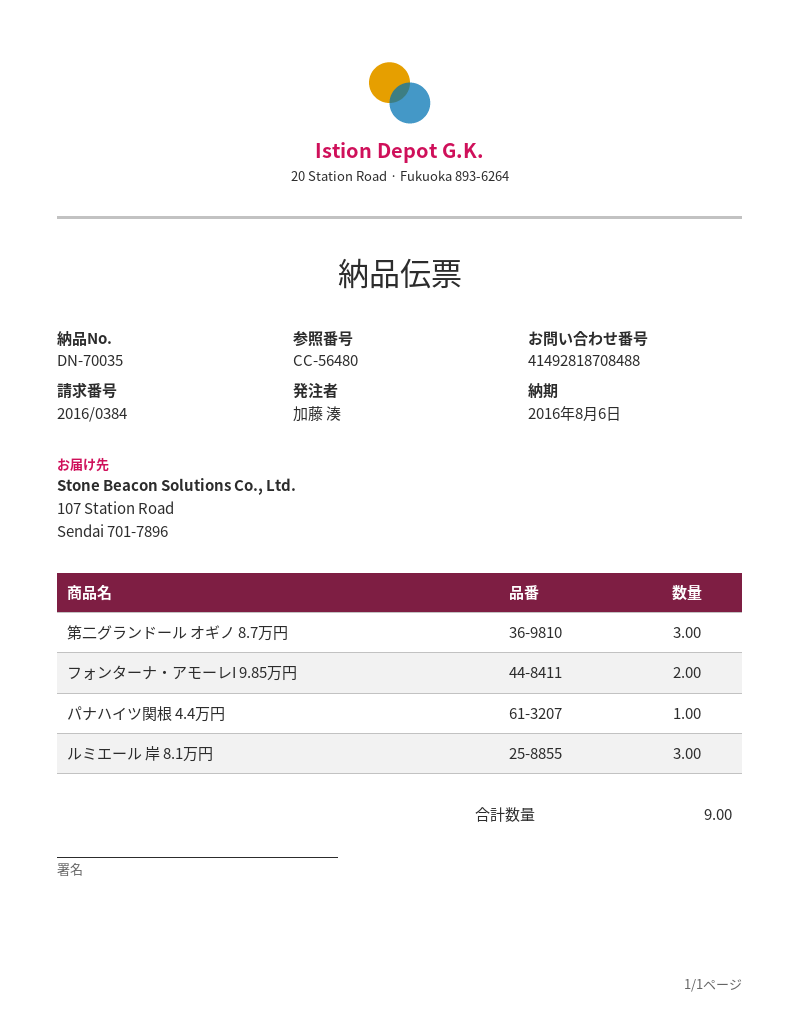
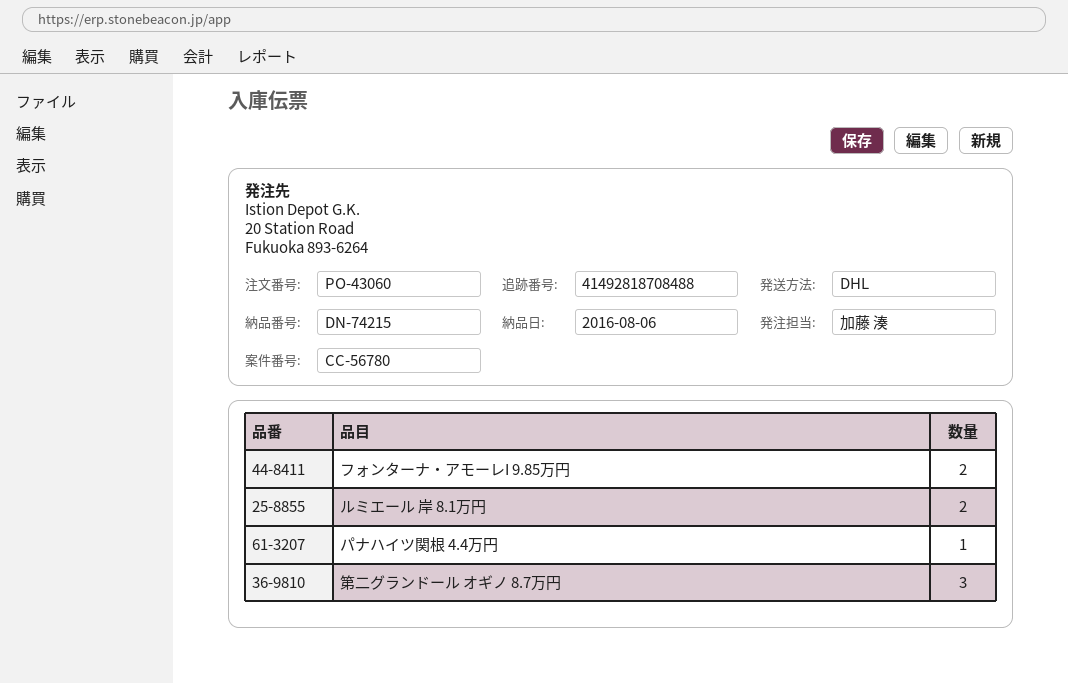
delivery note number: DN-70035 -> DN-74215
reference: CC-56480 -> CC-56780
ルミエール 岸 8.1万円: 3 -> 2

